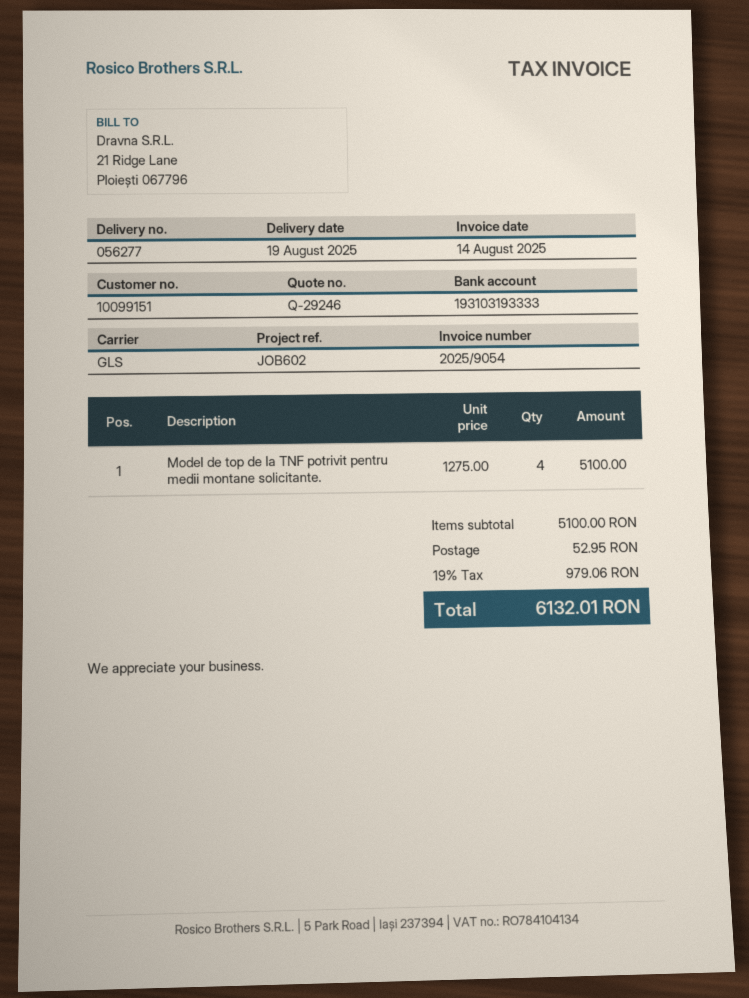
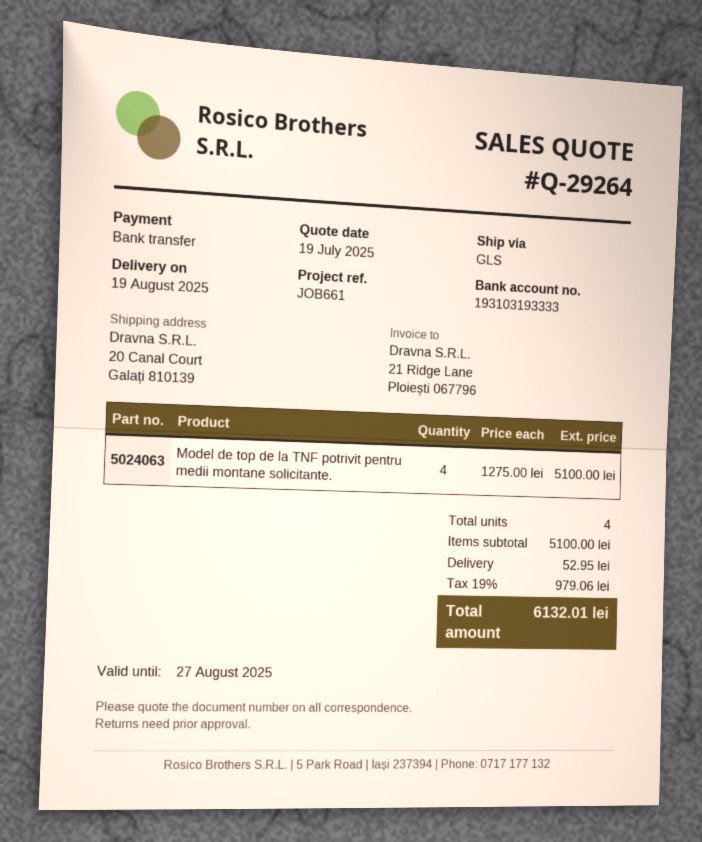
quote number: Q-29246 -> Q-29264
reference: JOB602 -> JOB661

